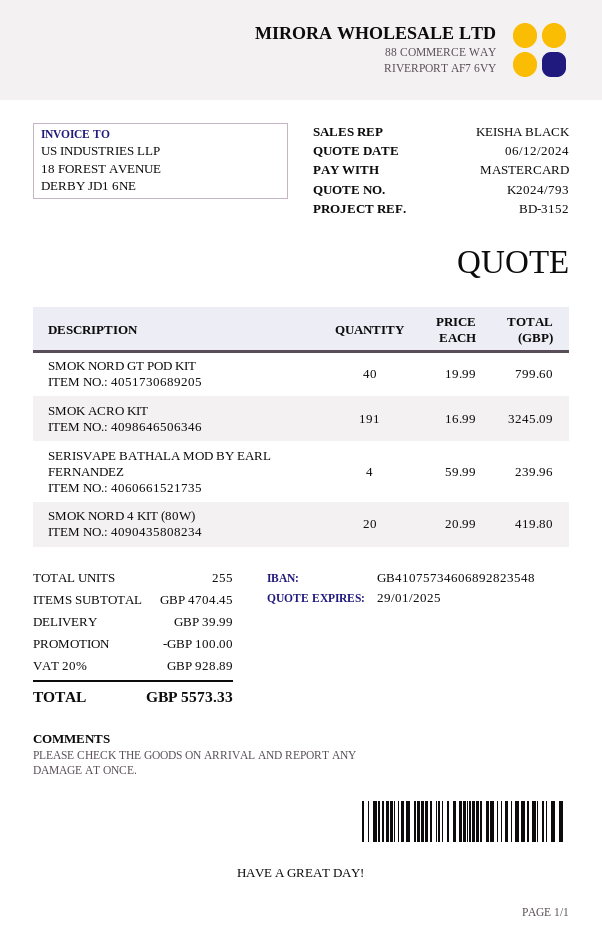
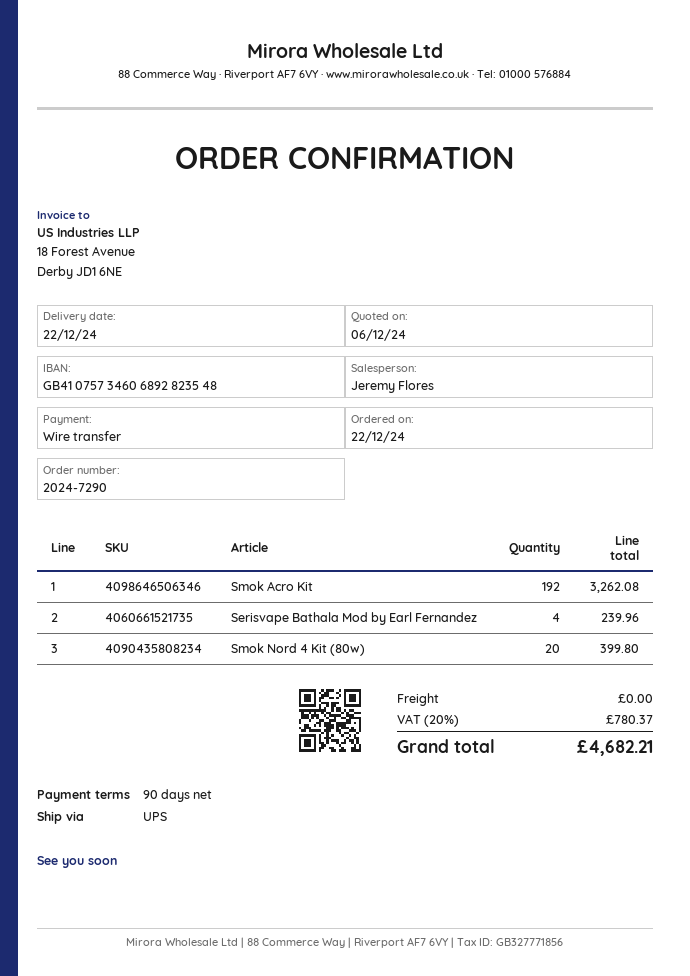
sales rep: KEISHA BLACK -> Jeremy Flores
payment method: Mastercard -> bank transfer
SMOK NORD GT POD KIT: 40 for 799.60 -> none
SMOK ACRO KIT: 191 for 3245.09 -> 192 for 3262.08
SMOK NORD 4 KIT (80W): 20 for 419.80 -> 20 for 399.80
discount: 100.00 -> none
shipping: 39.99 -> 0.00
tax: 20% = 928.89 -> 20% = 780.37
total: 5573.33 -> 4682.21

